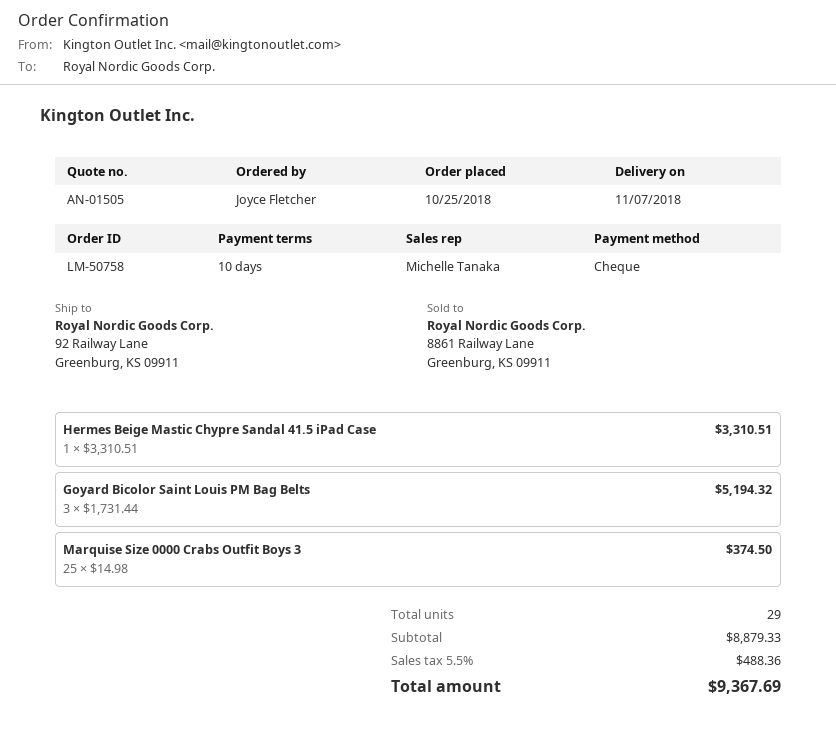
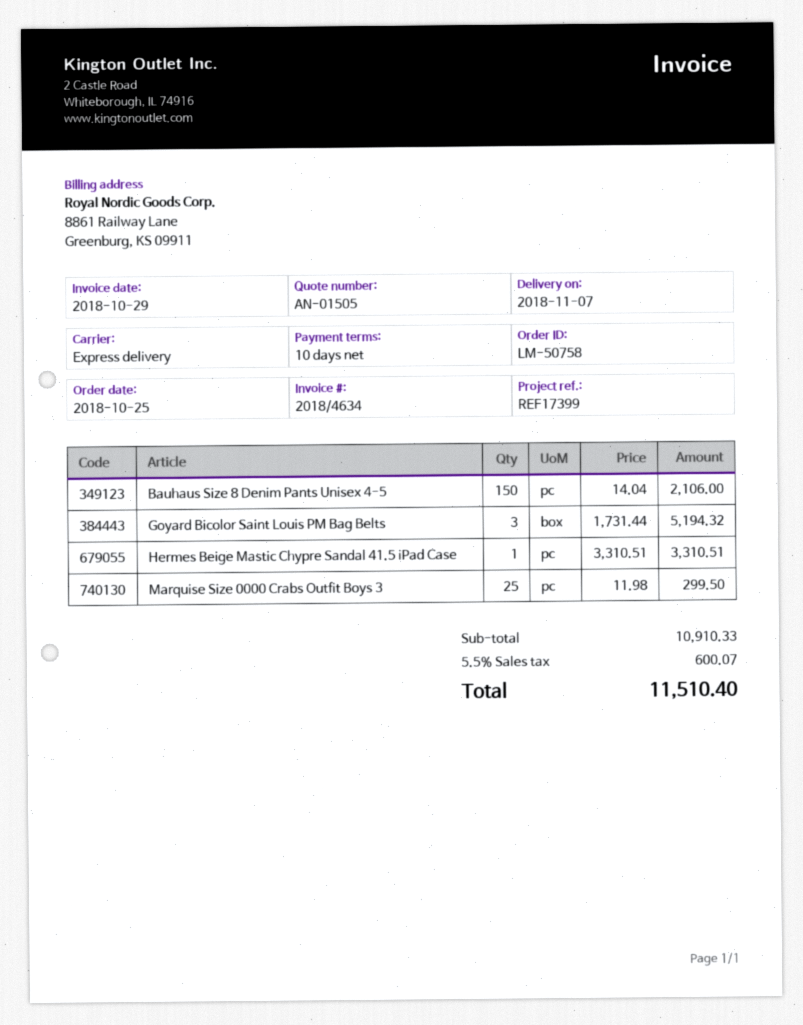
Marquise Size 0000 Crabs Outfit Boys 3: 25 x 14.98 = 374.50 -> 25 x 11.98 = 299.50
Bauhaus Size 8 Denim Pants Unisex 4-5: none -> 150 x 14.04 = 2106.00
subtotal: 8879.33 -> 10910.33
tax: 5.5% = 488.36 -> 5.5% = 600.07
total: 9367.69 -> 11510.40

